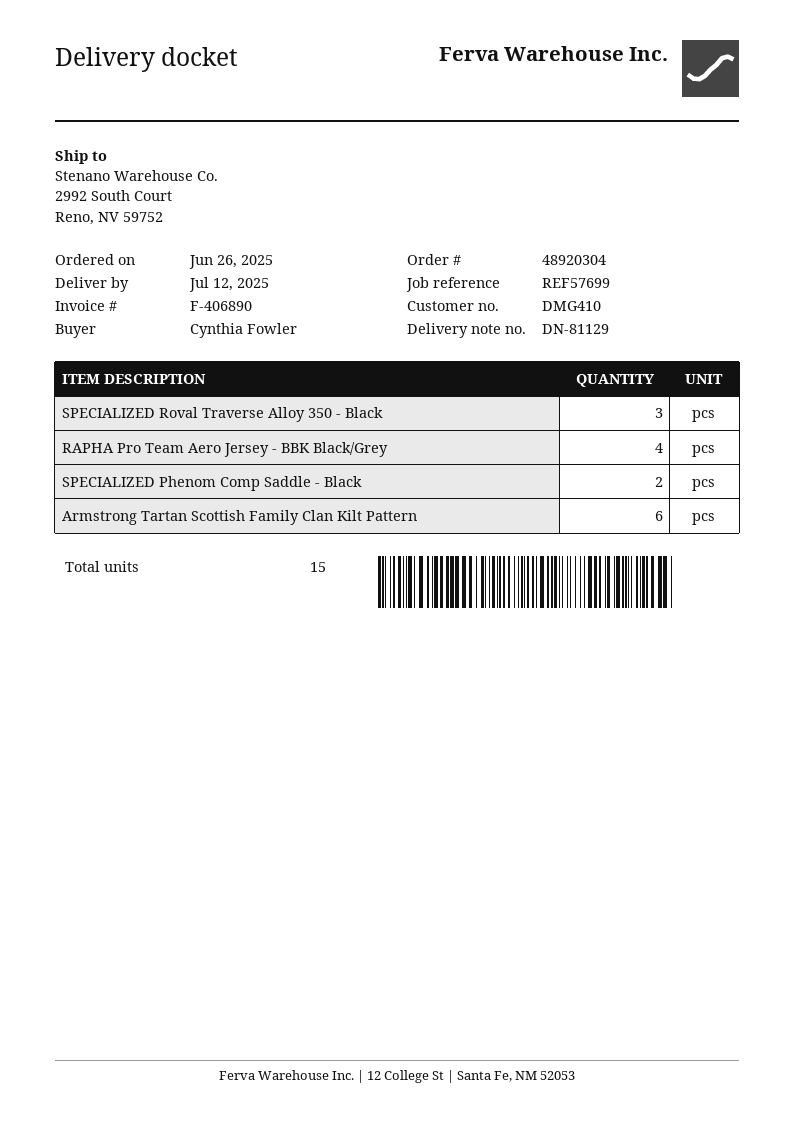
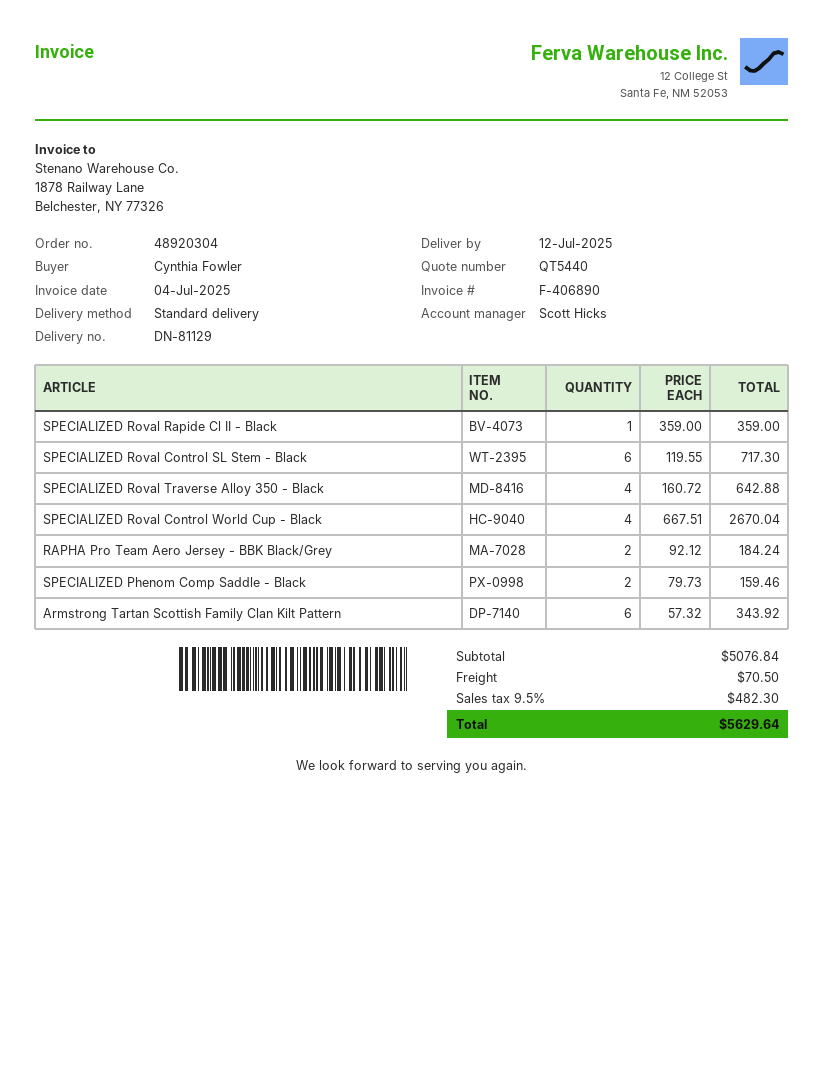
SPECIALIZED Roval Traverse Alloy 350 - Black: 3 -> 4
RAPHA Pro Team Aero Jersey - BBK Black/Grey: 4 -> 2
SPECIALIZED Roval Rapide Cl II - Black: none -> 1
SPECIALIZED Roval Control SL Stem - Black: none -> 6
SPECIALIZED Roval Control World Cup - Black: none -> 4

